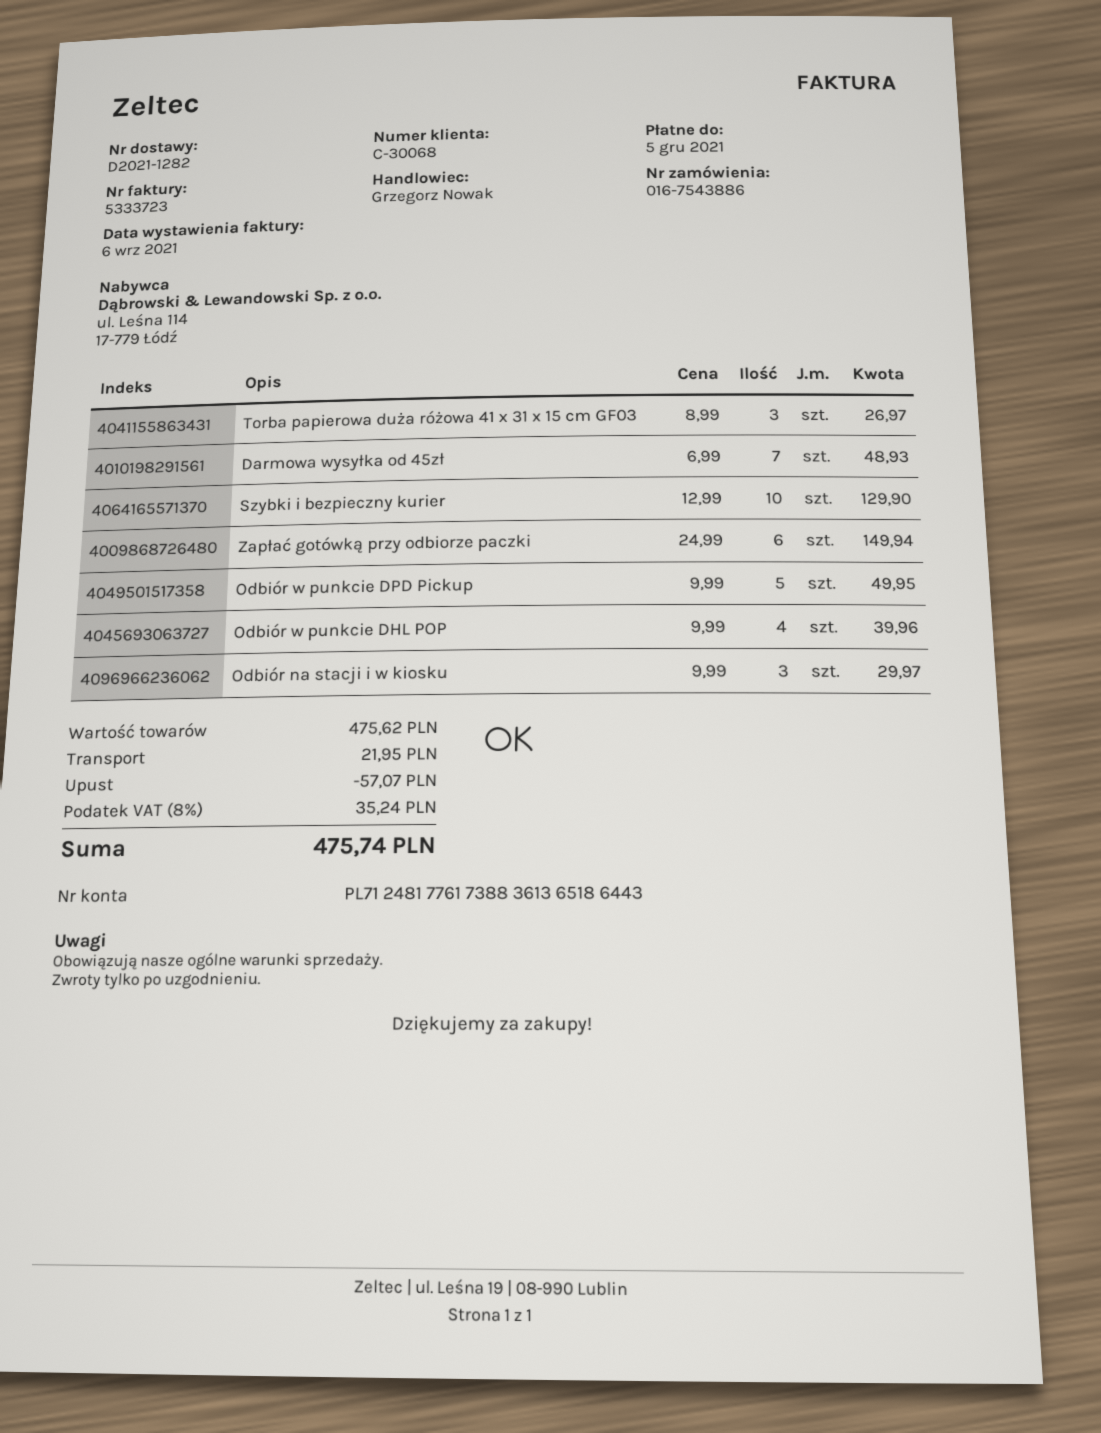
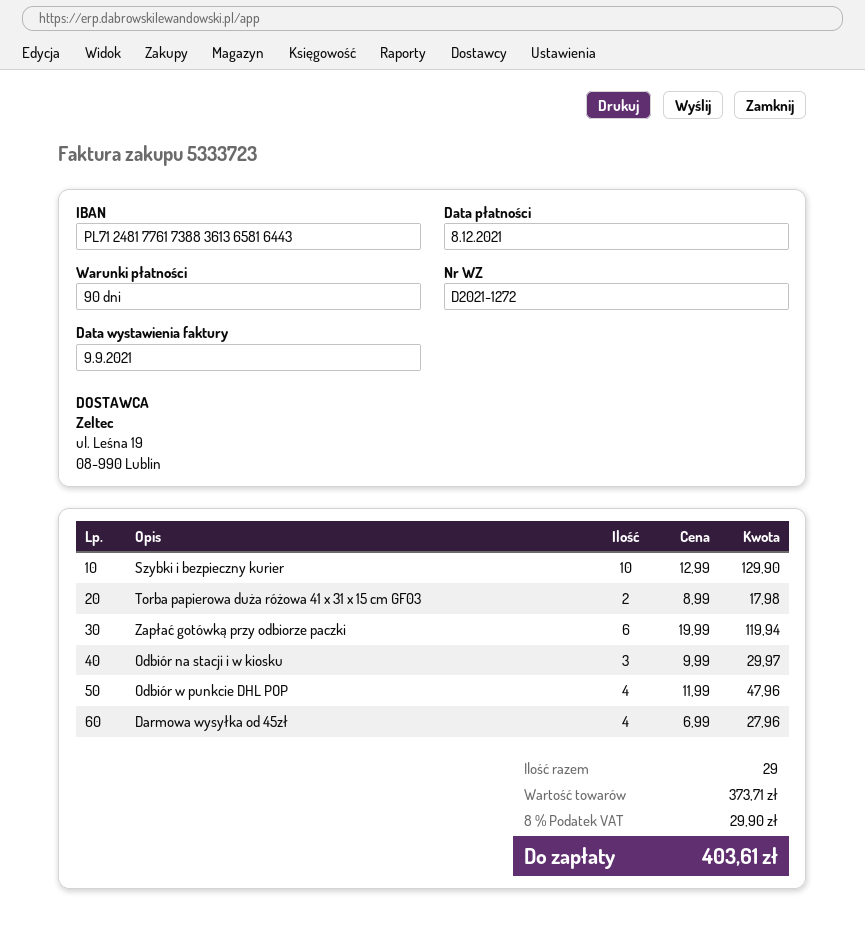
delivery note number: D2021-1282 -> D2021-1272
invoice date: 2021-09-06 -> 2021-09-09
due date: 2021-12-05 -> 2021-12-08
bank account: PL71248177617388361365186443 -> PL71248177617388361365816443
Torba papierowa duża różowa 41 x 31 x 15 cm GF03: 3 x 8.99 = 26.97 -> 2 x 8.99 = 17.98
Darmowa wysyłka od 45zł: 7 x 6.99 = 48.93 -> 4 x 6.99 = 27.96
Zapłać gotówką przy odbiorze paczki: 6 x 24.99 = 149.94 -> 6 x 19.99 = 119.94
Odbiór w punkcie DPD Pickup: 5 x 9.99 = 49.95 -> none
Odbiór w punkcie DHL POP: 4 x 9.99 = 39.96 -> 4 x 11.99 = 47.96
subtotal: 475.62 -> 373.71
discount: 57.07 -> none
shipping: 21.95 -> none
tax: 8% = 35.24 -> 8% = 29.90
total: 475.74 -> 403.61

